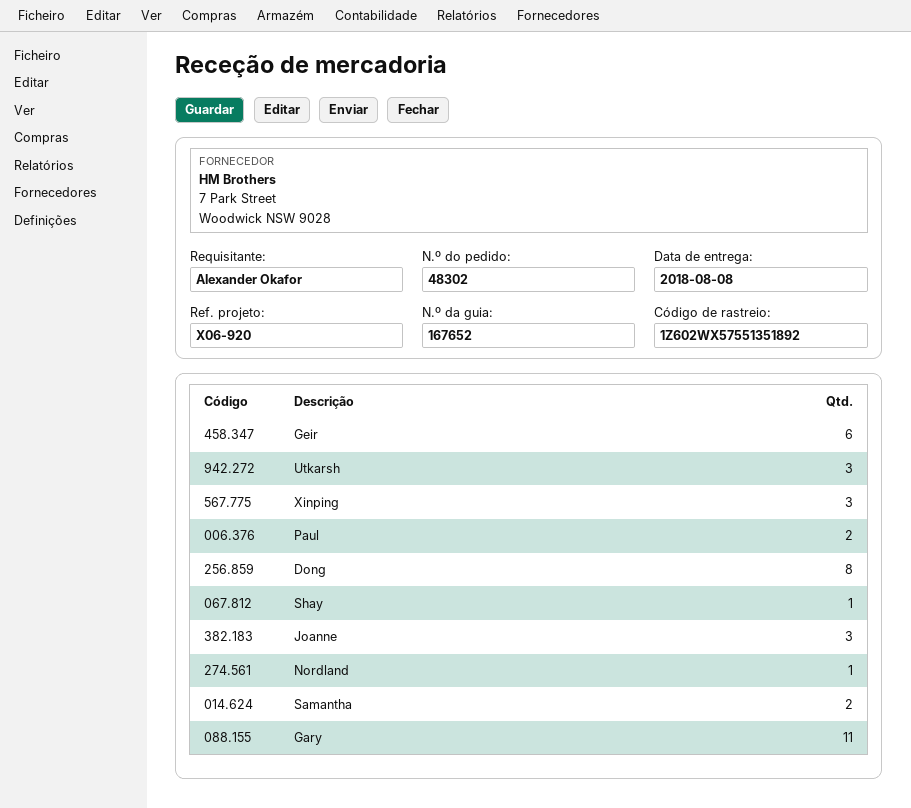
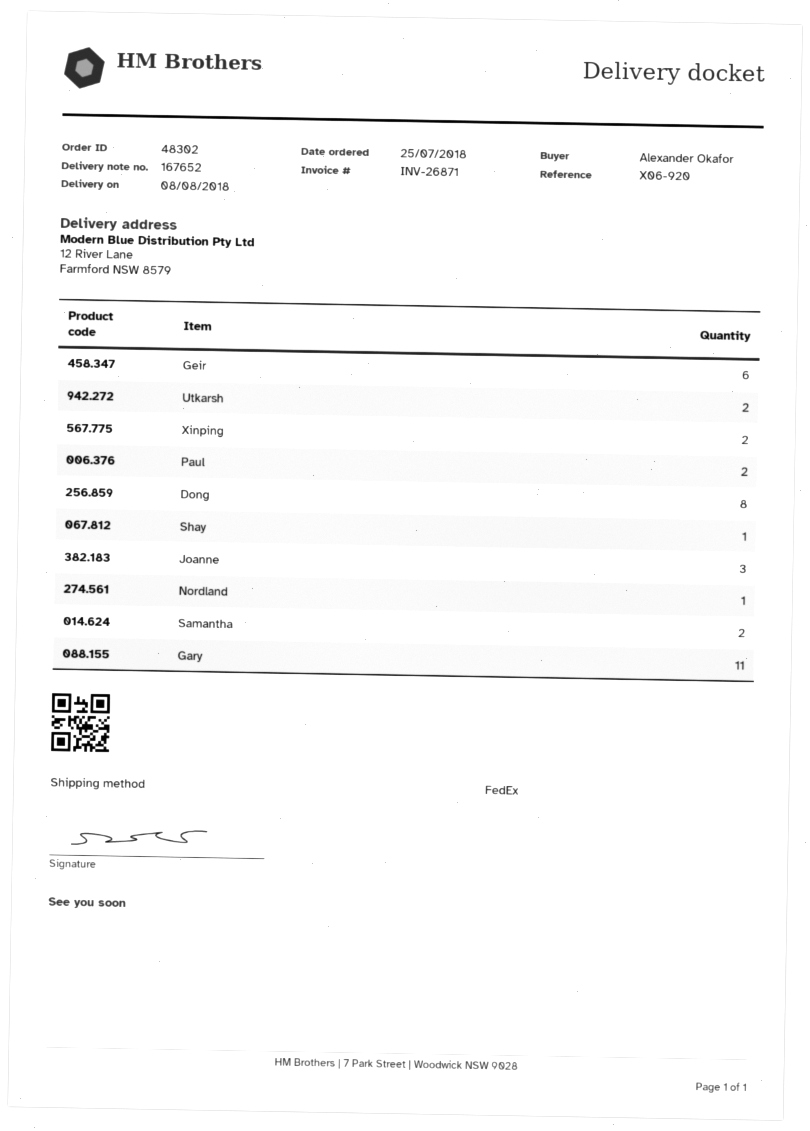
Utkarsh: 3 -> 2
Xinping: 3 -> 2

